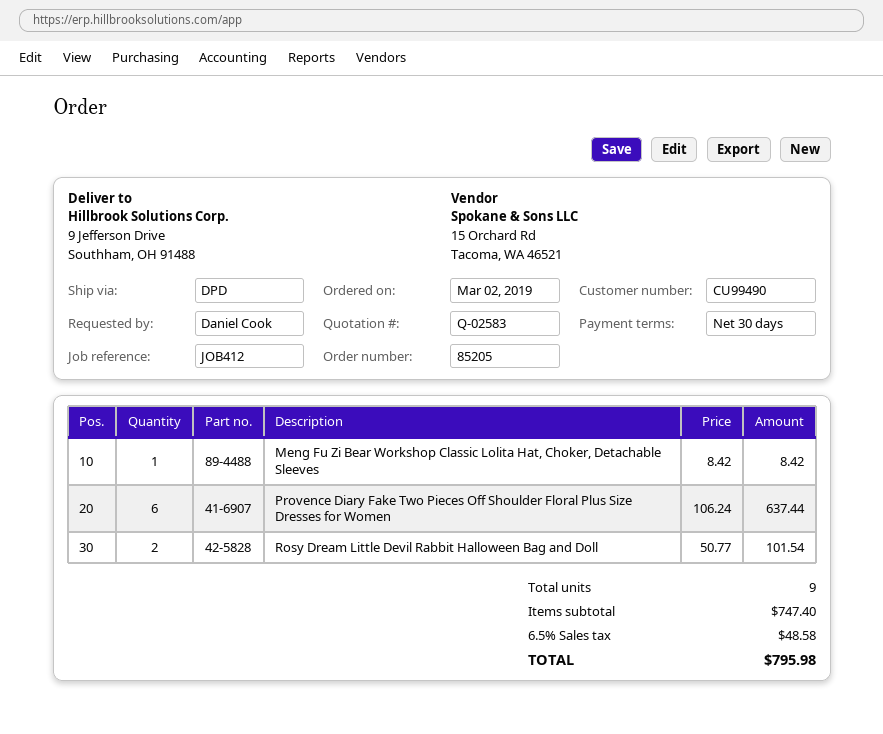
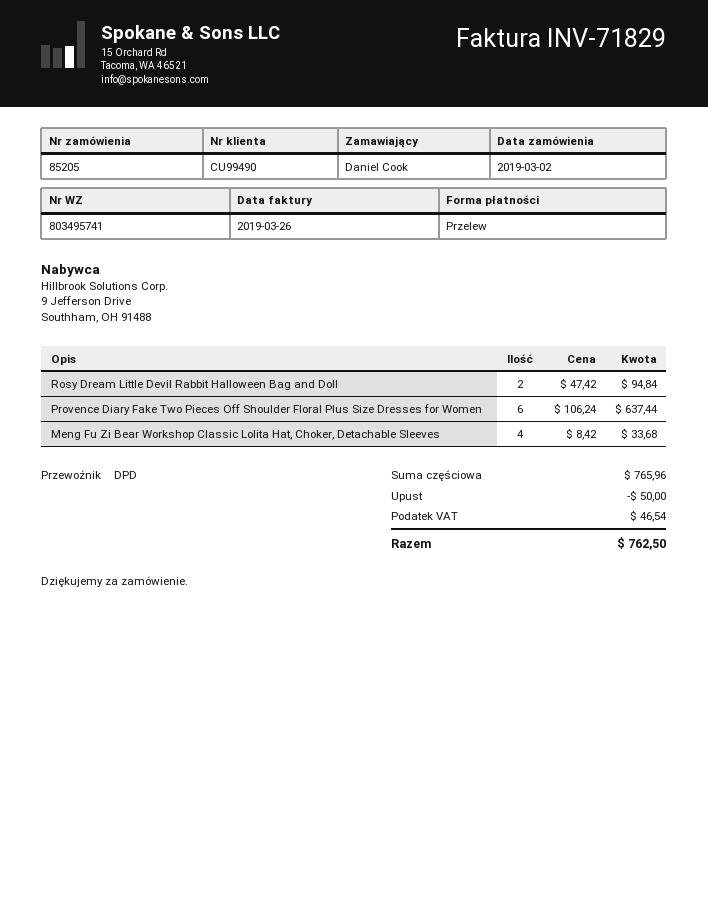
Meng Fu Zi Bear Workshop Classic Lolita Hat, Choker, Detachable Sleeves: 1 x 8.42 = 8.42 -> 4 x 8.42 = 33.68
Rosy Dream Little Devil Rabbit Halloween Bag and Doll: 2 x 50.77 = 101.54 -> 2 x 47.42 = 94.84
subtotal: 747.40 -> 765.96
discount: none -> 50.00
tax: 48.58 -> 46.54
total: 795.98 -> 762.50

